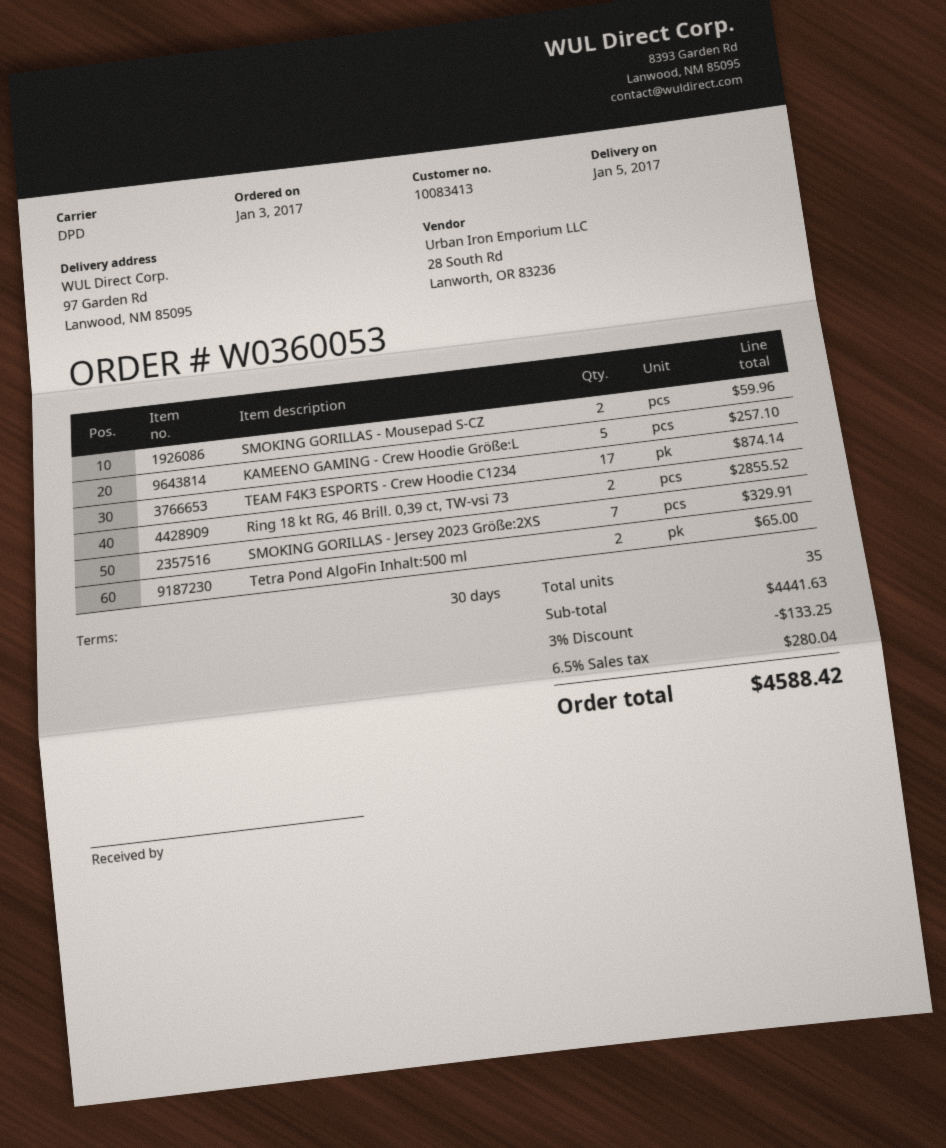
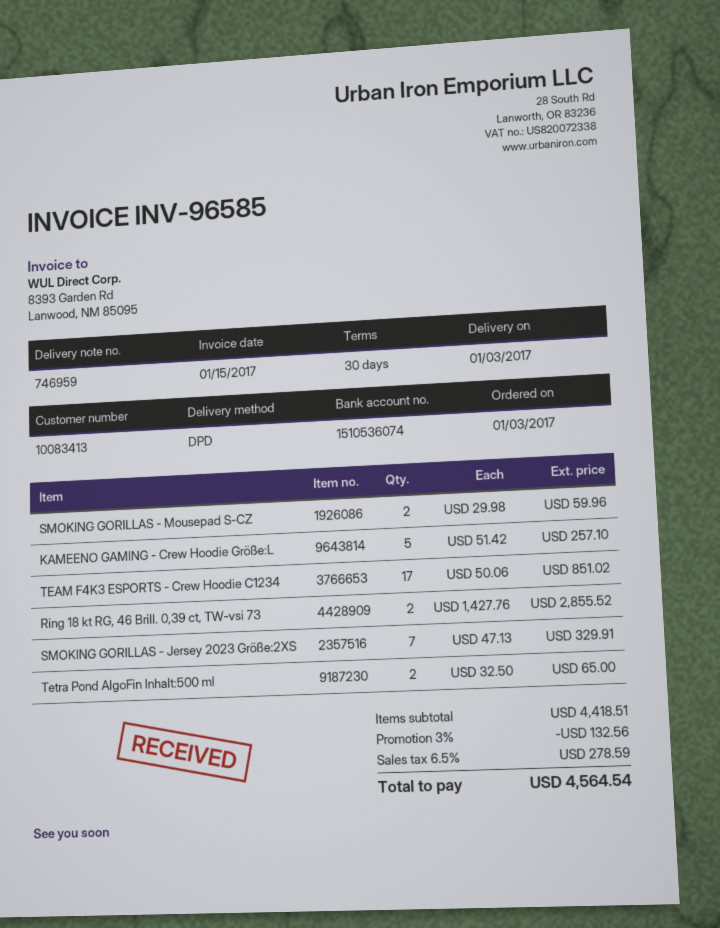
delivery date: 2017-01-05 -> 2017-01-03
TEAM F4K3 ESPORTS - Crew Hoodie C1234: 17 for 874.14 -> 17 for 851.02
subtotal: 4441.63 -> 4418.51
discount: 3% = 133.25 -> 3% = 132.56
tax: 6.5% = 280.04 -> 6.5% = 278.59
total: 4588.42 -> 4564.54

